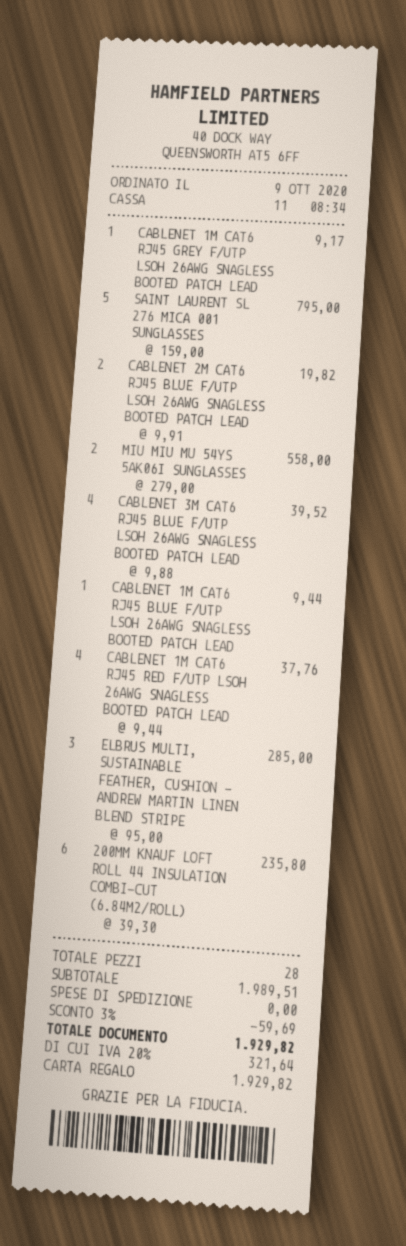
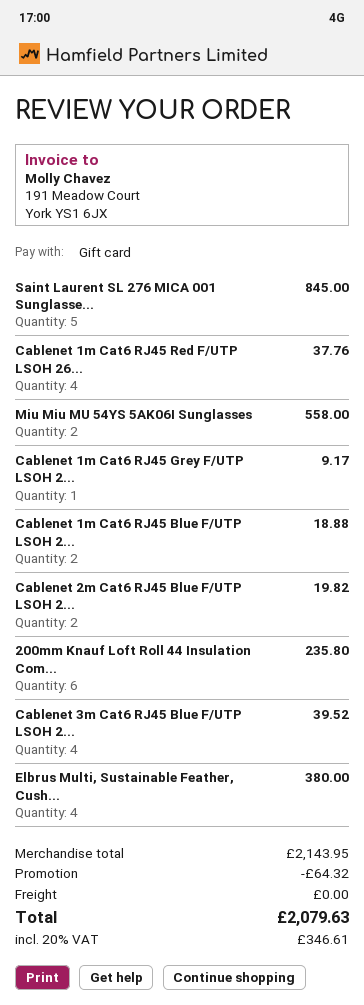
SAINT LAURENT SL 276 MICA 001 SUNGLASSES: 5 for 795.00 -> 5 for 845.00
CABLENET 1M CAT6 RJ45 BLUE F/UTP LSOH 26AWG SNAGLESS BOOTED PATCH LEAD: 1 for 9.44 -> 2 for 18.88
ELBRUS MULTI, SUSTAINABLE FEATHER, CUSHION - ANDREW MARTIN LINEN BLEND STRIPE: 3 for 285.00 -> 4 for 380.00
subtotal: 1989.51 -> 2143.95
discount: 59.69 -> 64.32
tax: 20% = 321.64 -> 20% = 346.61
total: 1929.82 -> 2079.63

